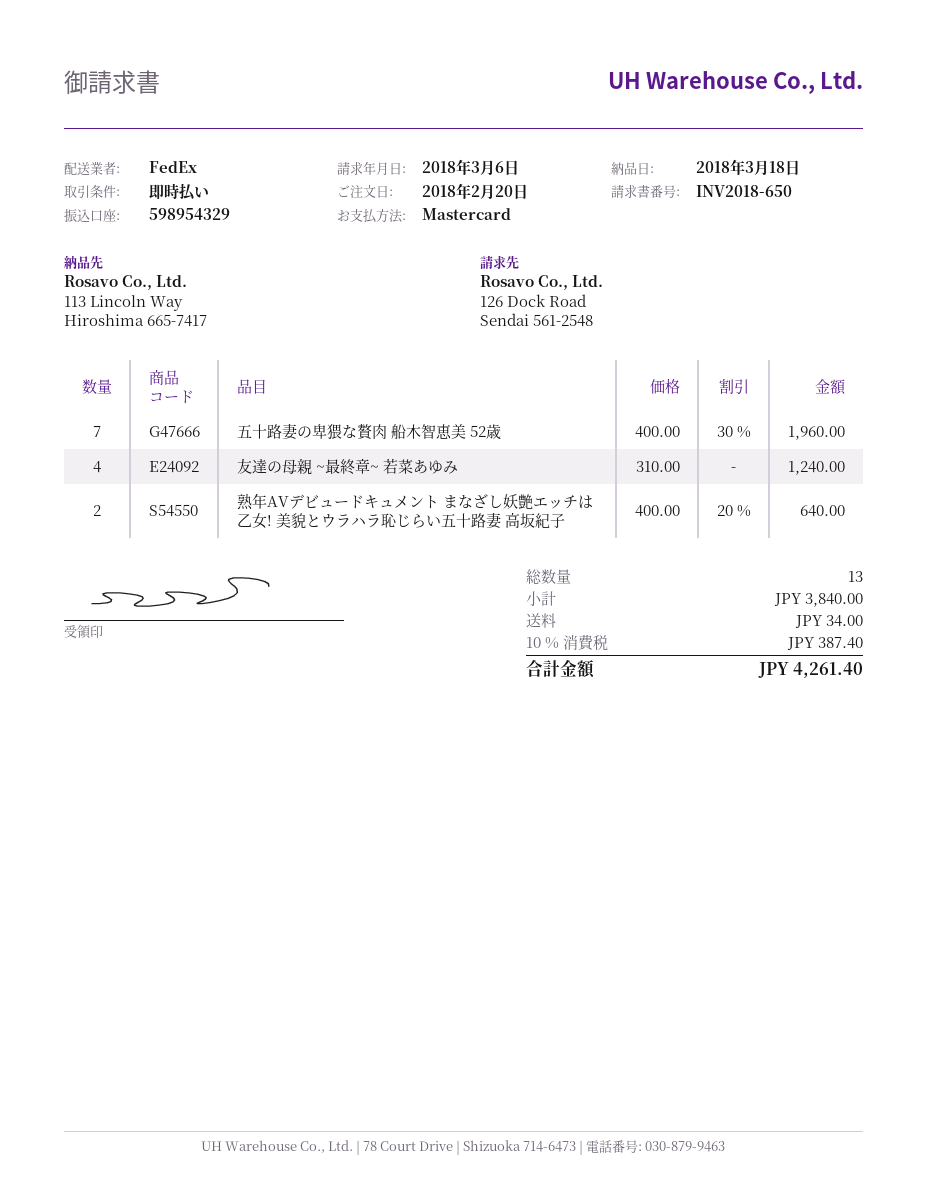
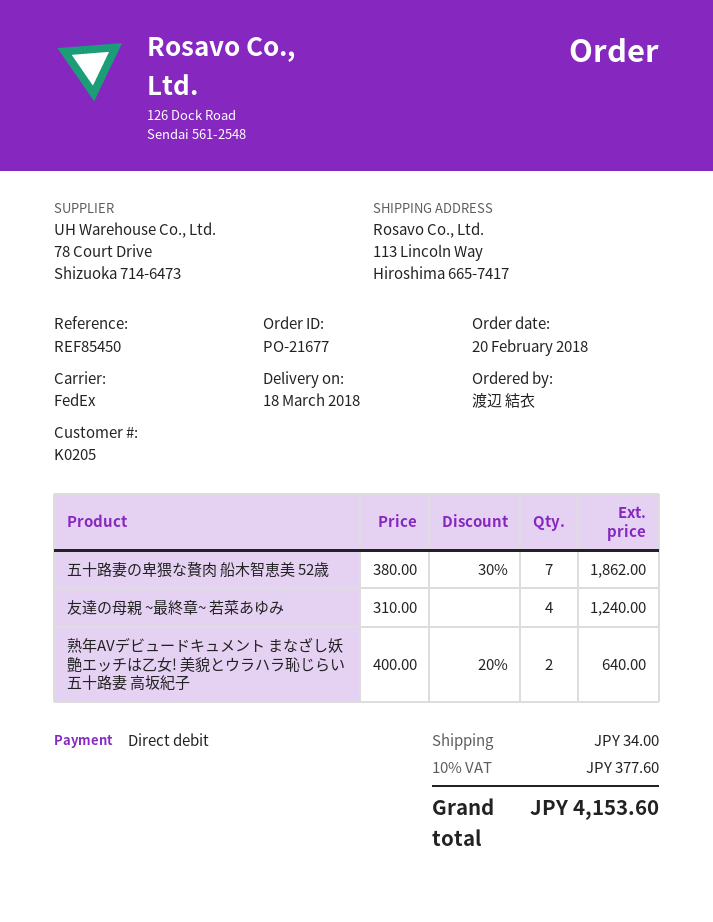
payment method: Mastercard -> direct debit
五十路妻の卑猥な贅肉 船木智恵美 52歳: 7 x 400.00 - 30% = 1960.00 -> 7 x 380.00 - 30% = 1862.00
tax: 10% = 387.40 -> 10% = 377.60
total: 4261.40 -> 4153.60

